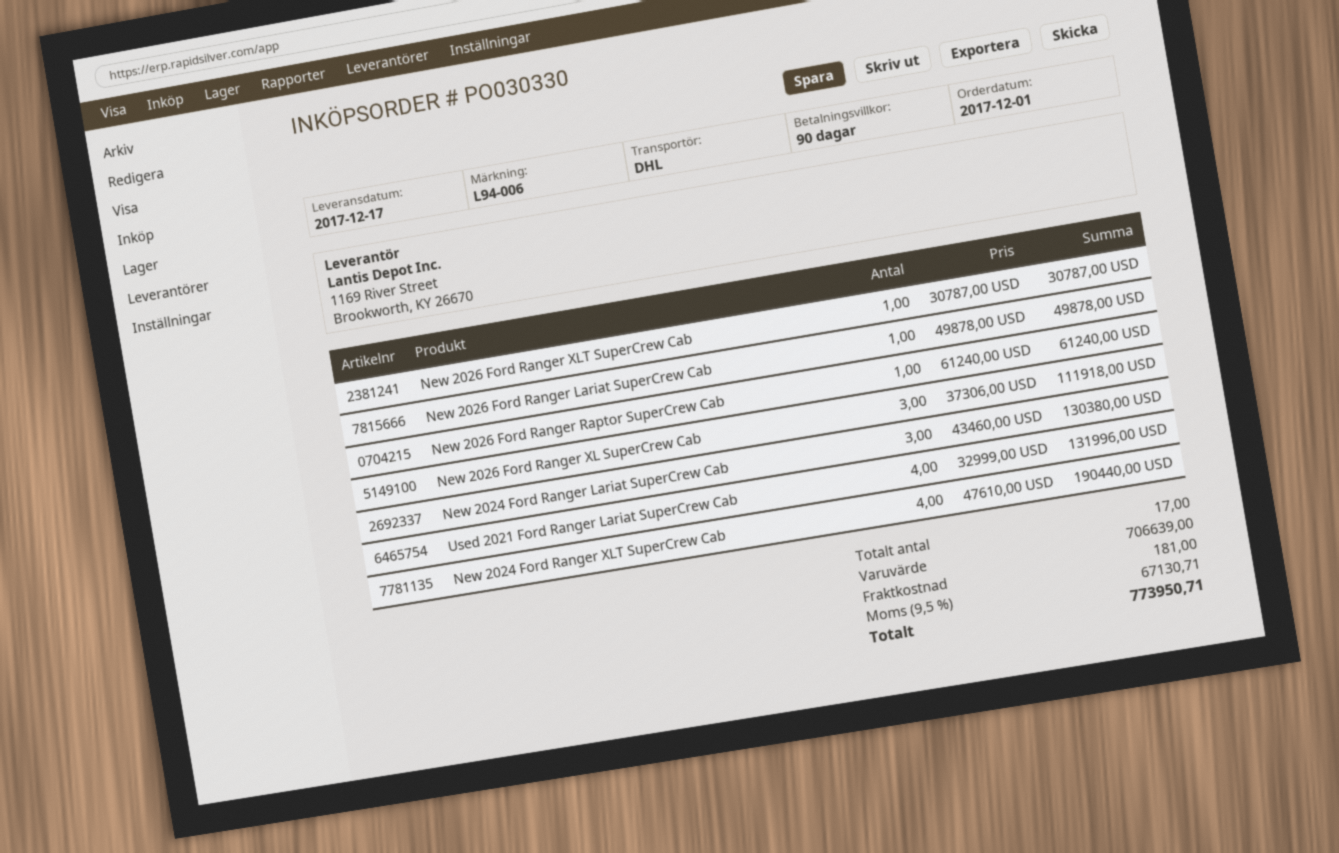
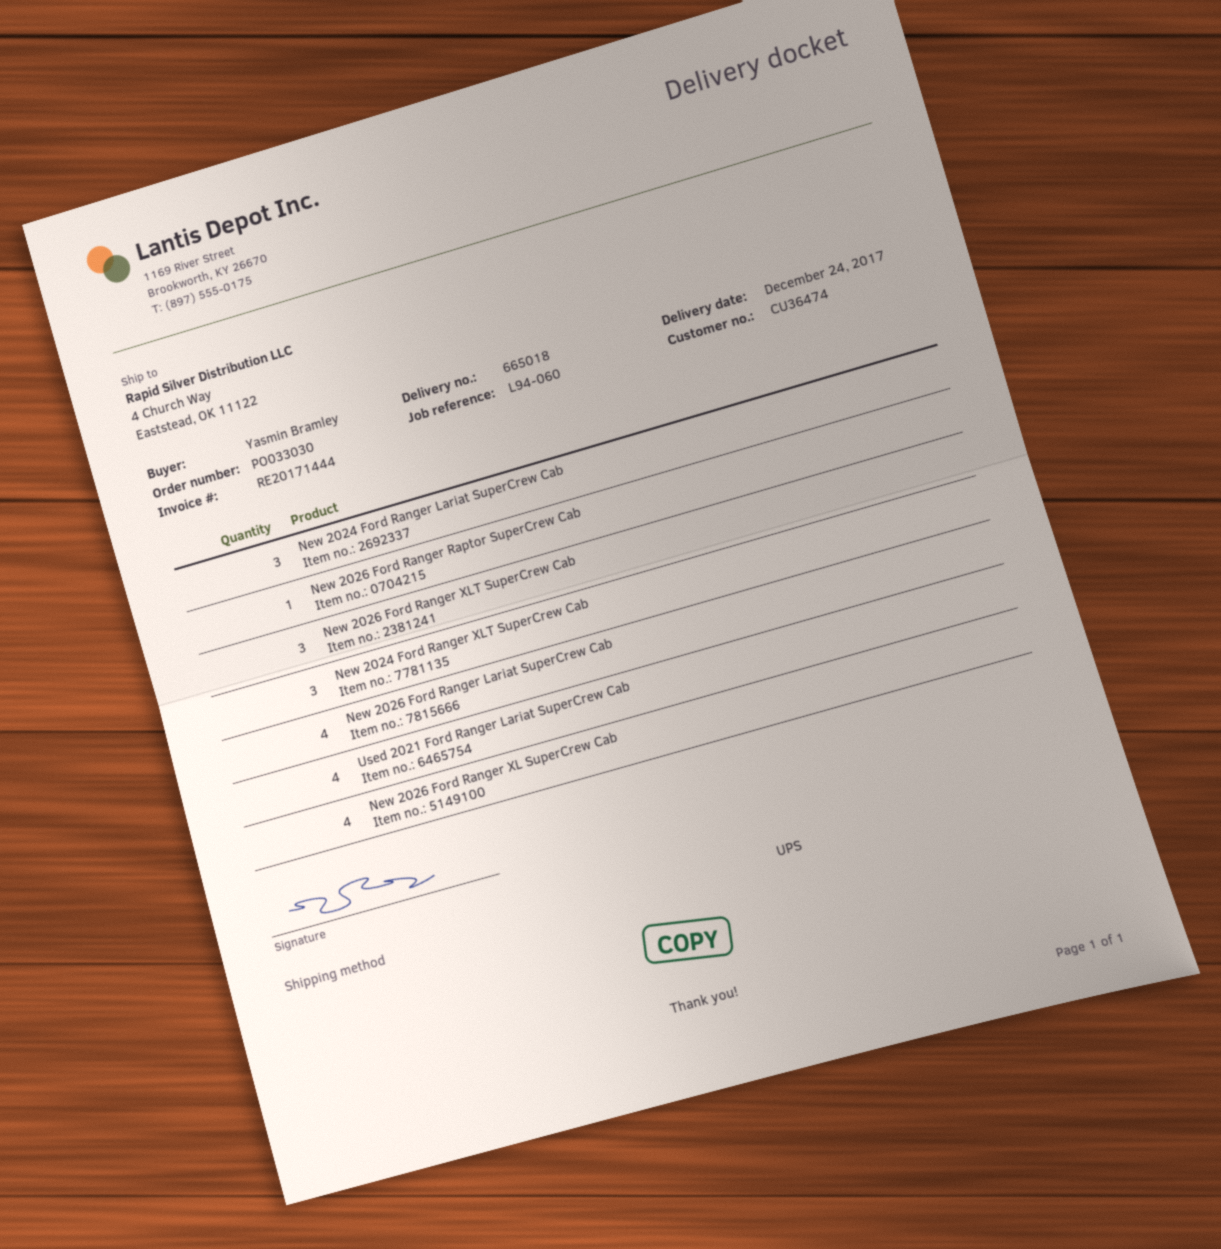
order number: PO030330 -> PO033030
delivery date: 2017-12-17 -> 2017-12-24
reference: L94-006 -> L94-060
shipping method: DHL -> UPS
New 2026 Ford Ranger XLT SuperCrew Cab: 1 -> 3
New 2026 Ford Ranger Lariat SuperCrew Cab: 1 -> 4
New 2026 Ford Ranger XL SuperCrew Cab: 3 -> 4
New 2024 Ford Ranger XLT SuperCrew Cab: 4 -> 3

